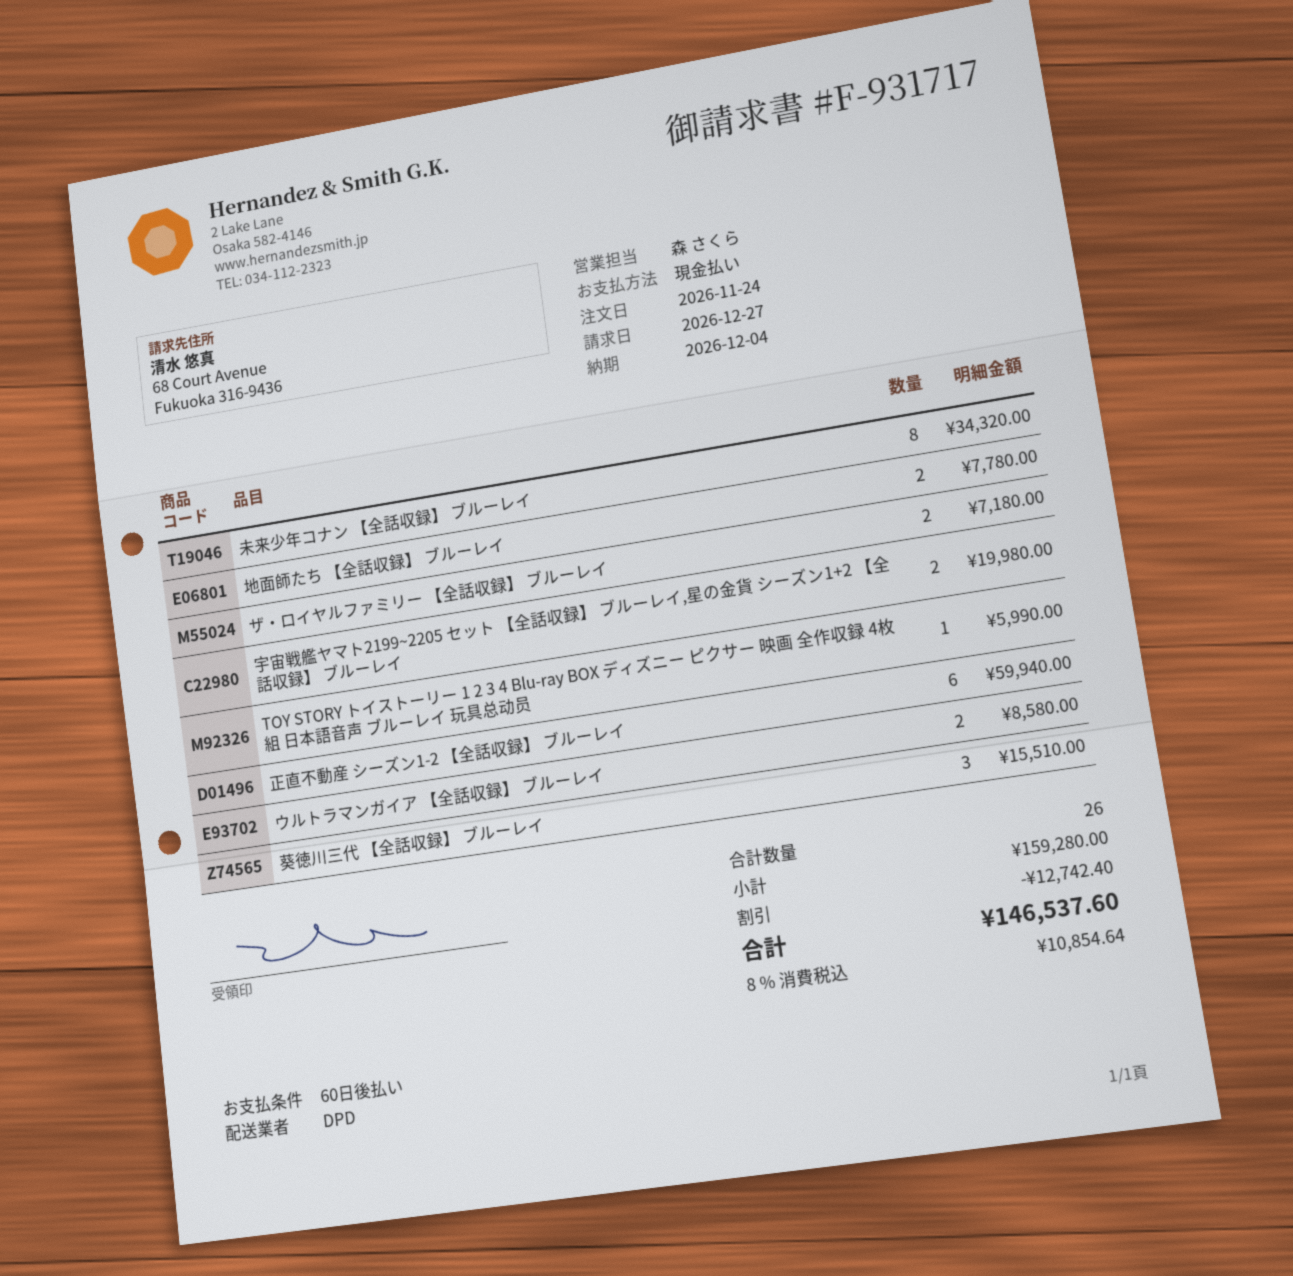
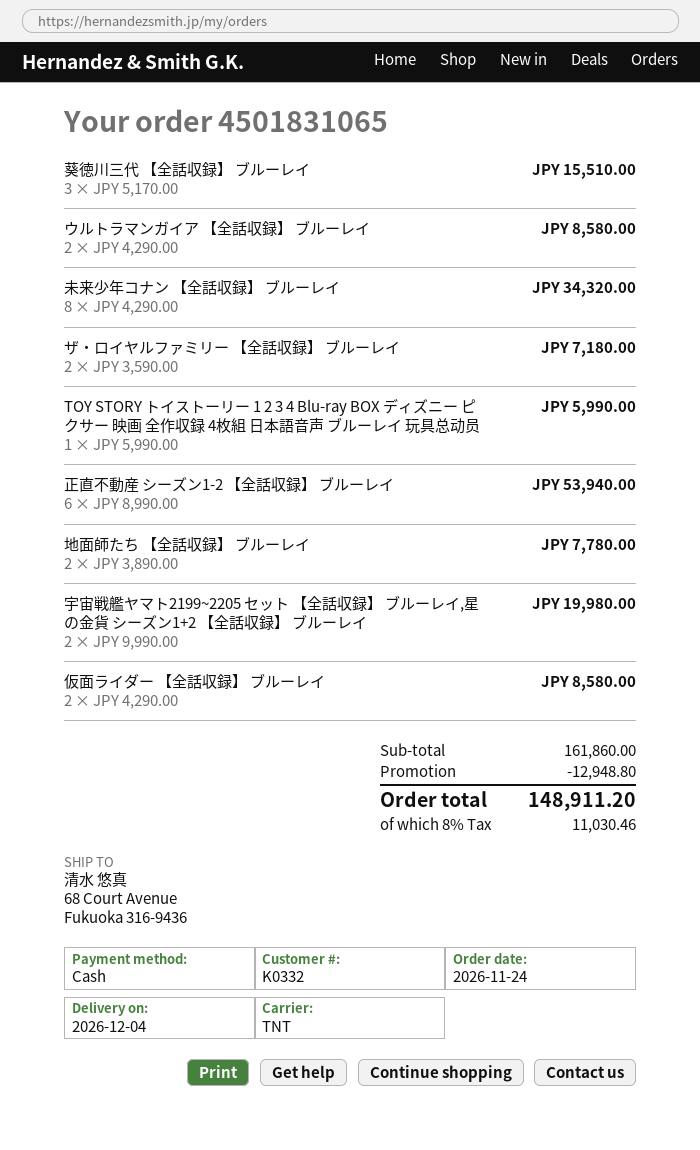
shipping method: DPD -> TNT
正直不動産 シーズン1-2 【全話収録】 ブルーレイ: 6 for 59940.00 -> 6 for 53940.00
仮面ライダー 【全話収録】 ブルーレイ: none -> 2 for 8580.00
subtotal: 159280.00 -> 161860.00
discount: 12742.40 -> 12948.80
tax: 8% = 10854.64 -> 8% = 11030.46
total: 146537.60 -> 148911.20

